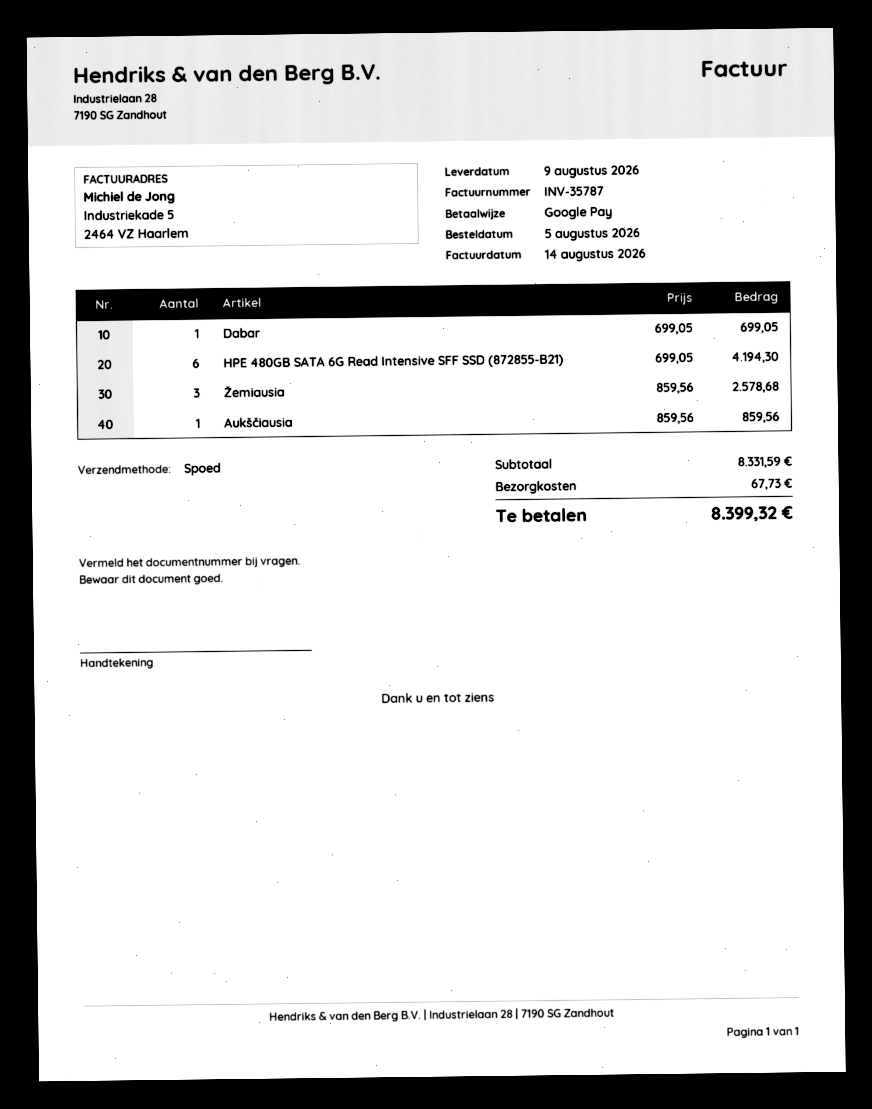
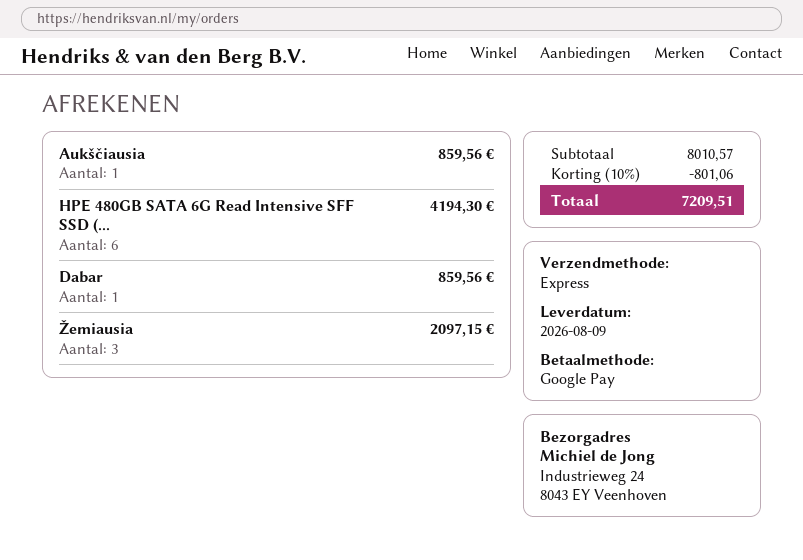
Dabar: 1 for 699.05 -> 1 for 859.56
Žemiausia: 3 for 2578.68 -> 3 for 2097.15
subtotal: 8331.59 -> 8010.57
discount: none -> 10% = 801.06
shipping: 67.73 -> none
total: 8399.32 -> 7209.51

